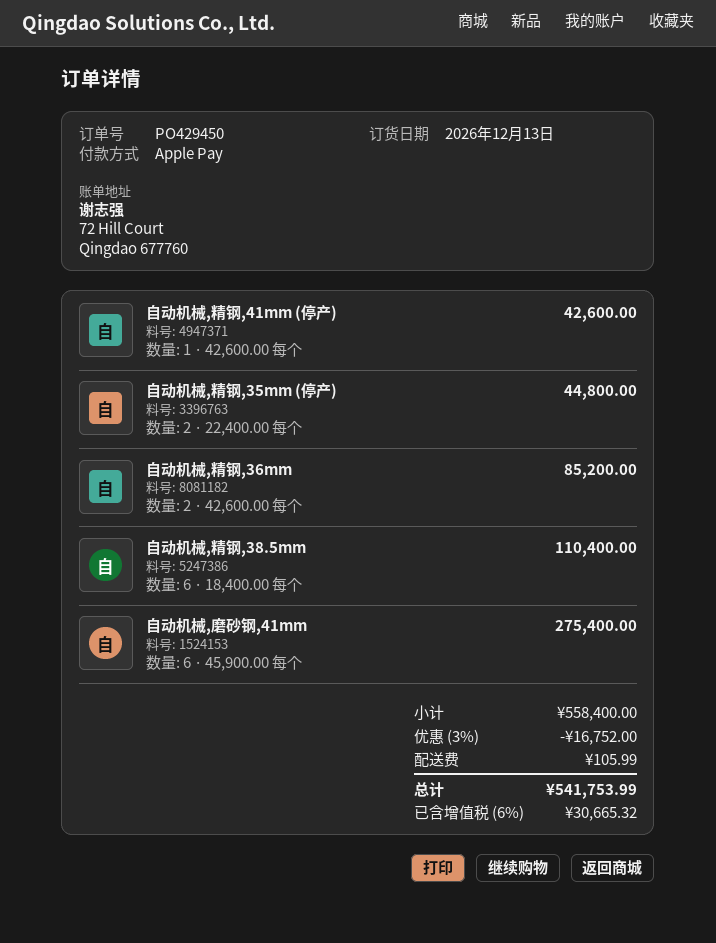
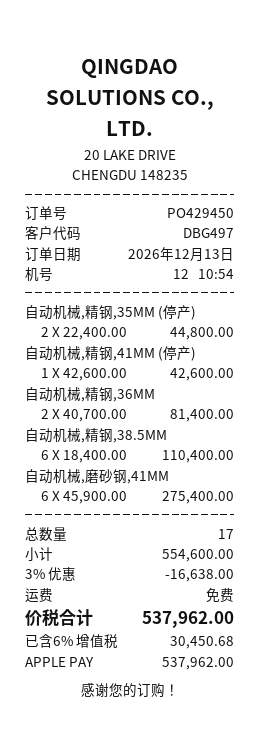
自动机械,精钢,36mm: 2 x 42600.00 = 85200.00 -> 2 x 40700.00 = 81400.00
subtotal: 558400.00 -> 554600.00
discount: 3% = 16752.00 -> 3% = 16638.00
shipping: 105.99 -> 0.00
tax: 6% = 30665.32 -> 6% = 30450.68
total: 541753.99 -> 537962.00

